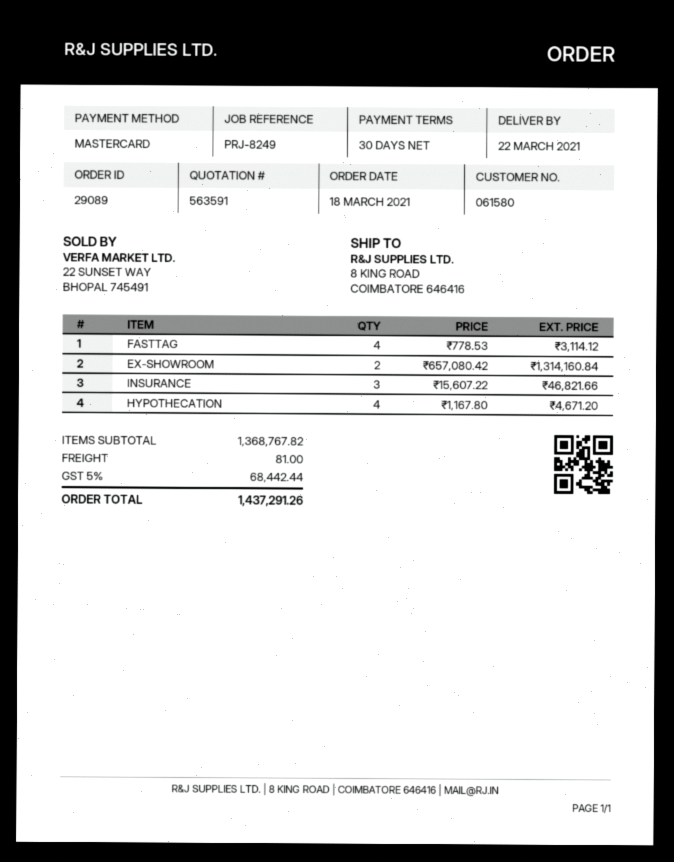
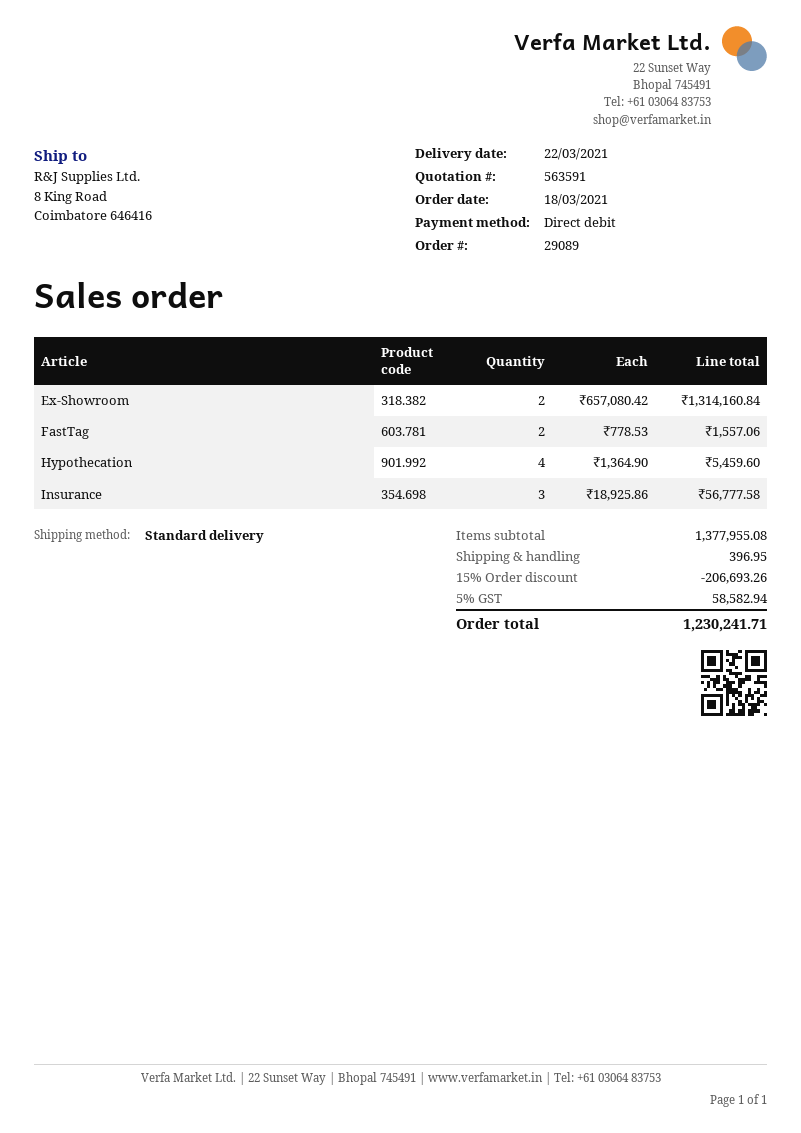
payment method: Mastercard -> direct debit
FASTTAG: 4 x 778.53 = 3114.12 -> 2 x 778.53 = 1557.06
INSURANCE: 3 x 15607.22 = 46821.66 -> 3 x 18925.86 = 56777.58
HYPOTHECATION: 4 x 1167.80 = 4671.20 -> 4 x 1364.90 = 5459.60
subtotal: 1368767.82 -> 1377955.08
discount: none -> 15% = 206693.26
shipping: 81.00 -> 396.95
tax: 5% = 68442.44 -> 5% = 58582.94
total: 1437291.26 -> 1230241.71

